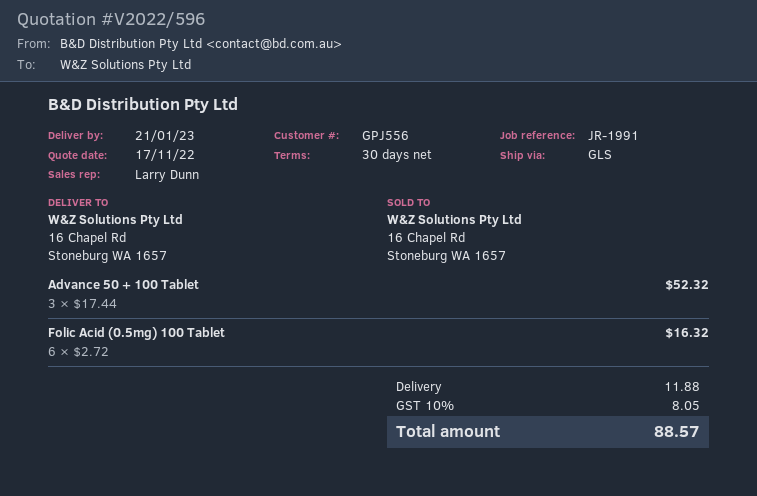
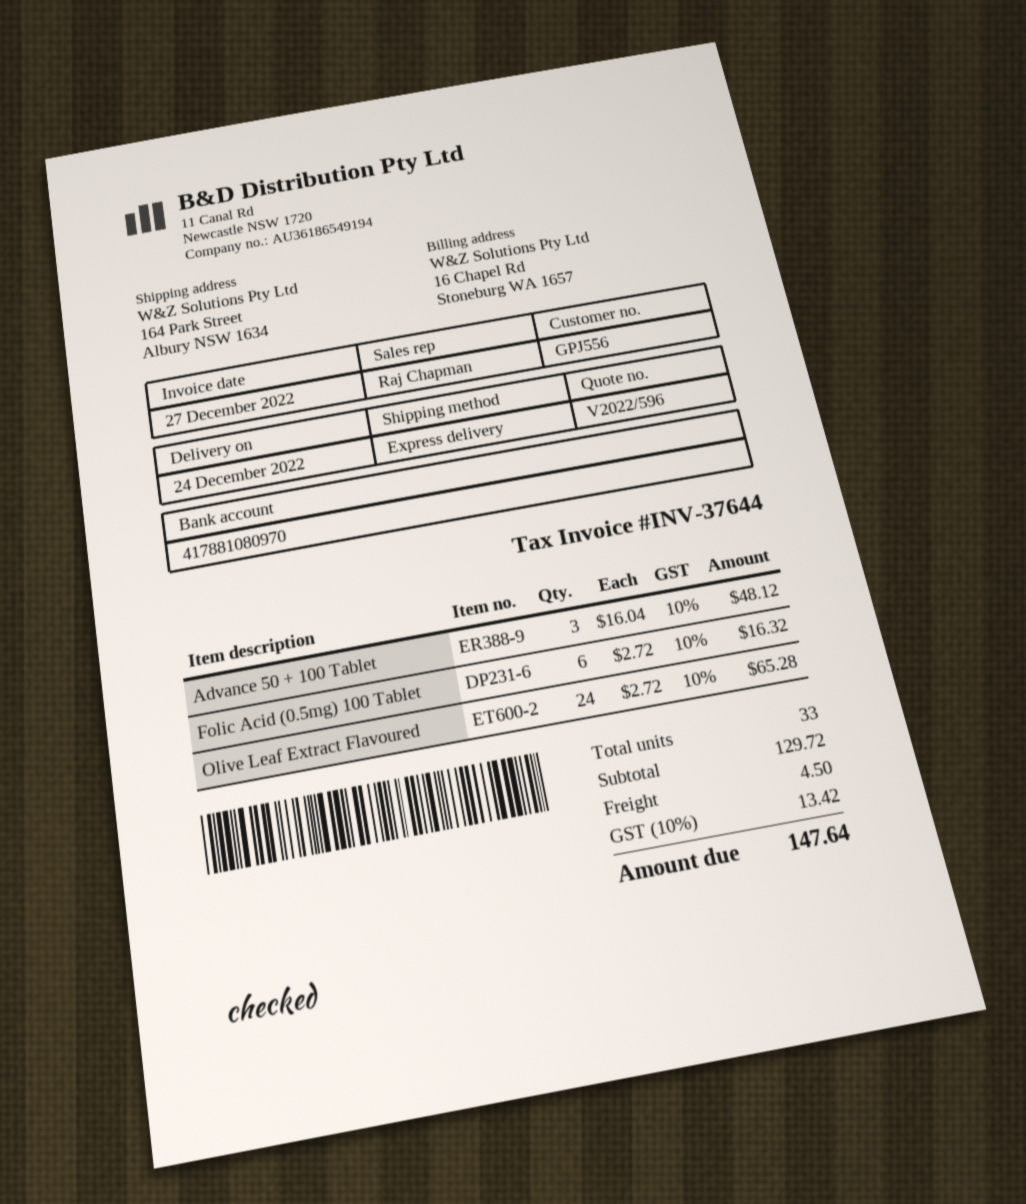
delivery date: 2023-01-21 -> 2022-12-24
sales rep: Larry Dunn -> Raj Chapman
shipping method: GLS -> express
ship to: 16 Chapel Rd, Stoneburg WA 1657 -> 164 Park Street, Albury NSW 1634
Advance 50 + 100 Tablet: 3 x 17.44 = 52.32 -> 3 x 16.04 = 48.12
Olive Leaf Extract Flavoured: none -> 24 x 2.72 = 65.28
shipping: 11.88 -> 4.50
tax: 10% = 8.05 -> 10% = 13.42
total: 88.57 -> 147.64

